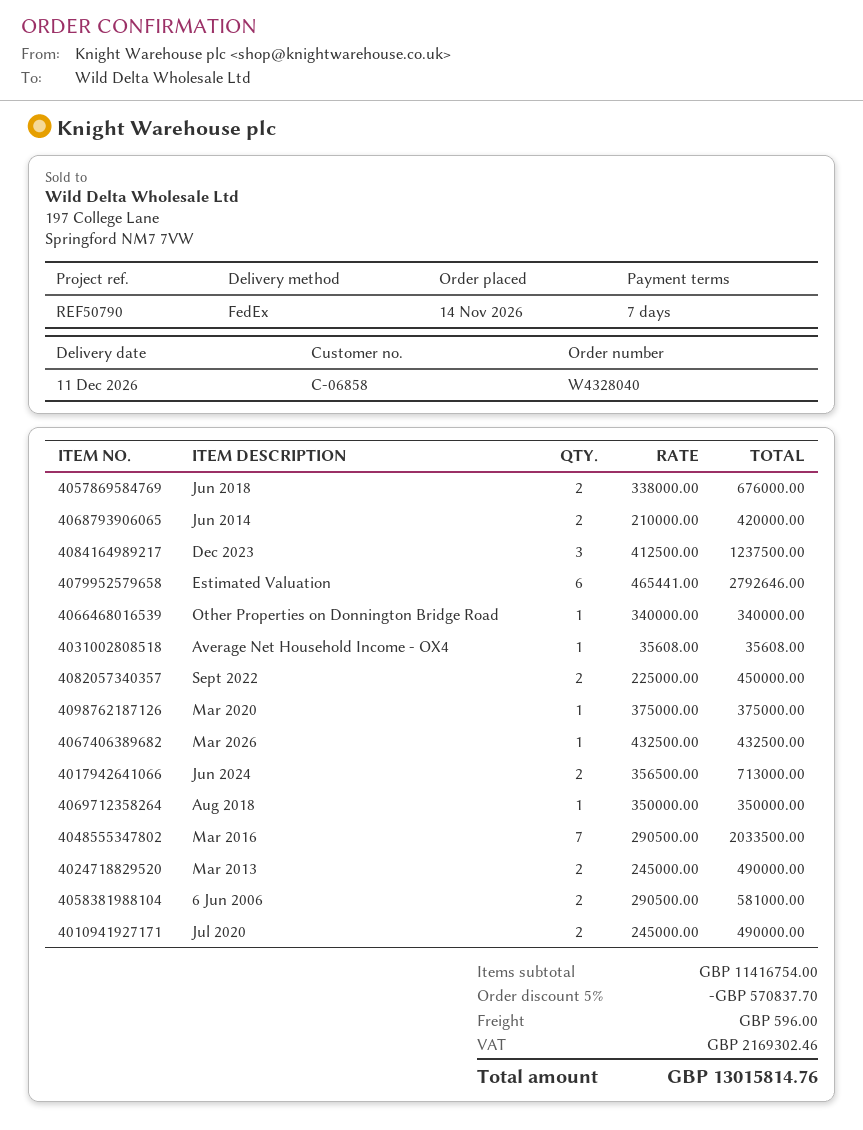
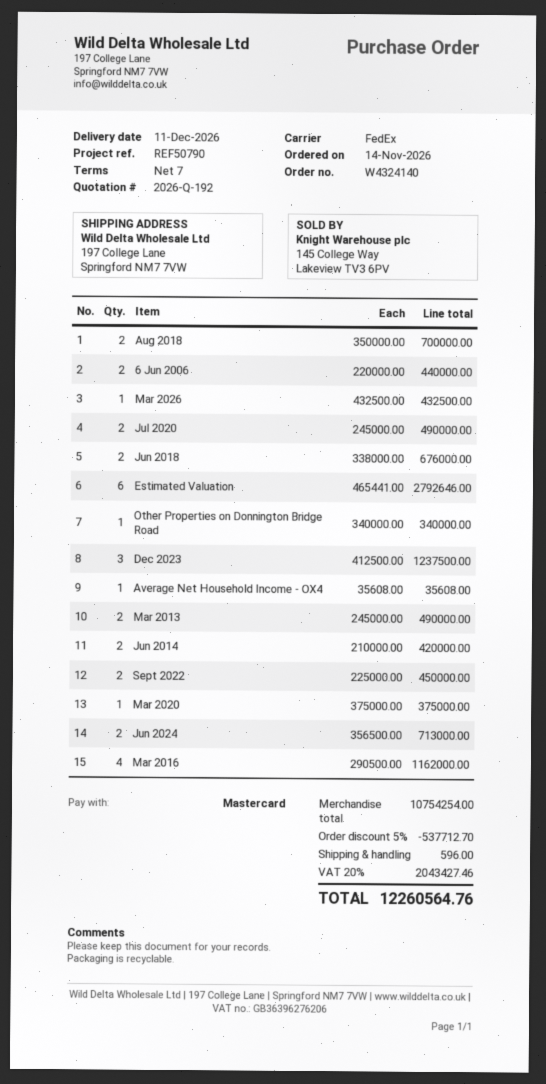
order number: W4328040 -> W4324140
Aug 2018: 1 x 350000.00 = 350000.00 -> 2 x 350000.00 = 700000.00
Mar 2016: 7 x 290500.00 = 2033500.00 -> 4 x 290500.00 = 1162000.00
6 Jun 2006: 2 x 290500.00 = 581000.00 -> 2 x 220000.00 = 440000.00
subtotal: 11416754.00 -> 10754254.00
discount: 5% = 570837.70 -> 5% = 537712.70
tax: 2169302.46 -> 2043427.46
total: 13015814.76 -> 12260564.76

